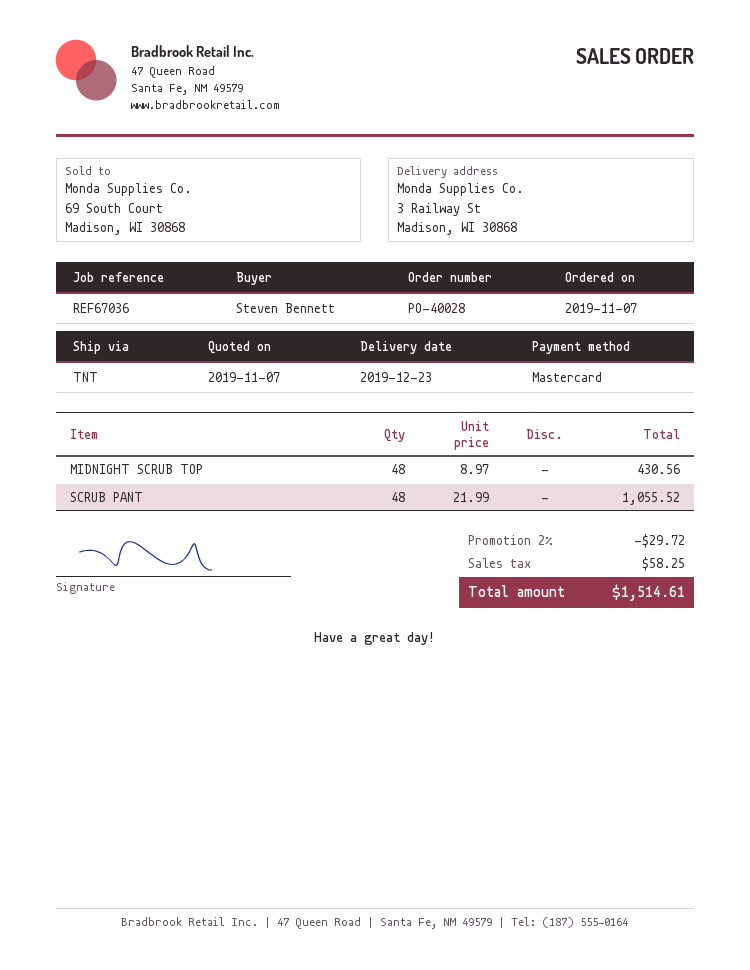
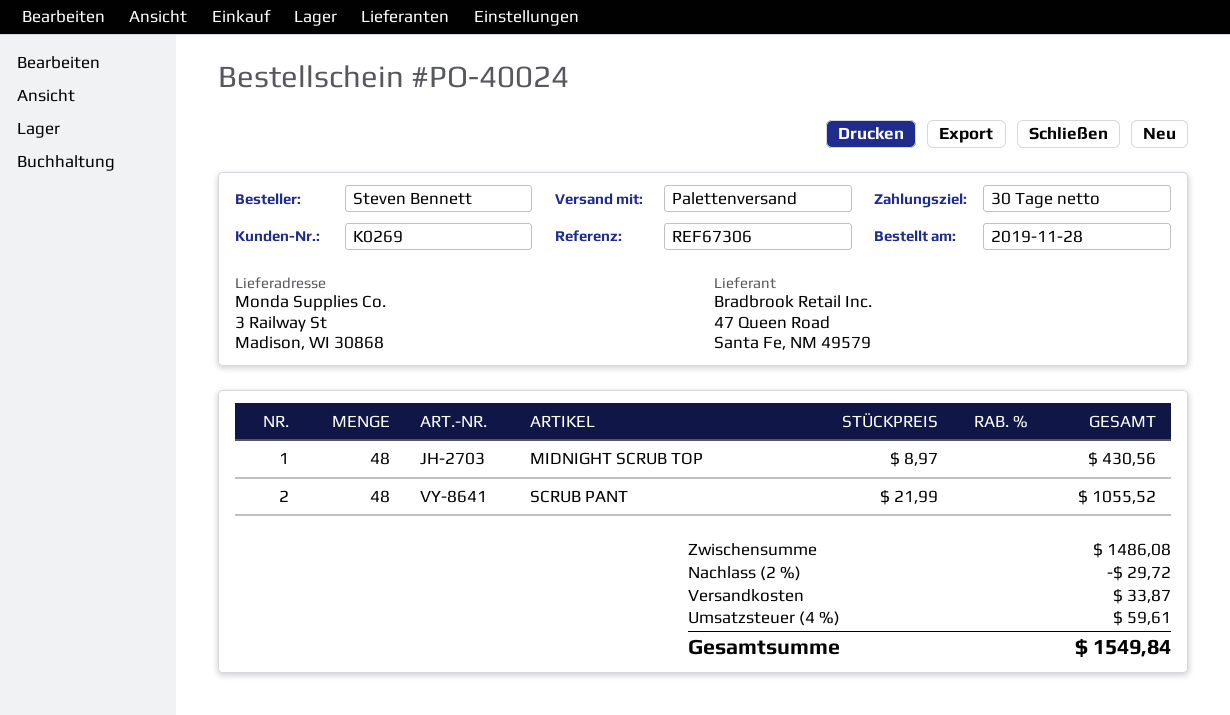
order number: PO-40028 -> PO-40024
order date: 2019-11-07 -> 2019-11-28
reference: REF67036 -> REF67306
shipping method: TNT -> pallet freight
shipping: none -> 33.87
tax: 58.25 -> 59.61
total: 1514.61 -> 1549.84

